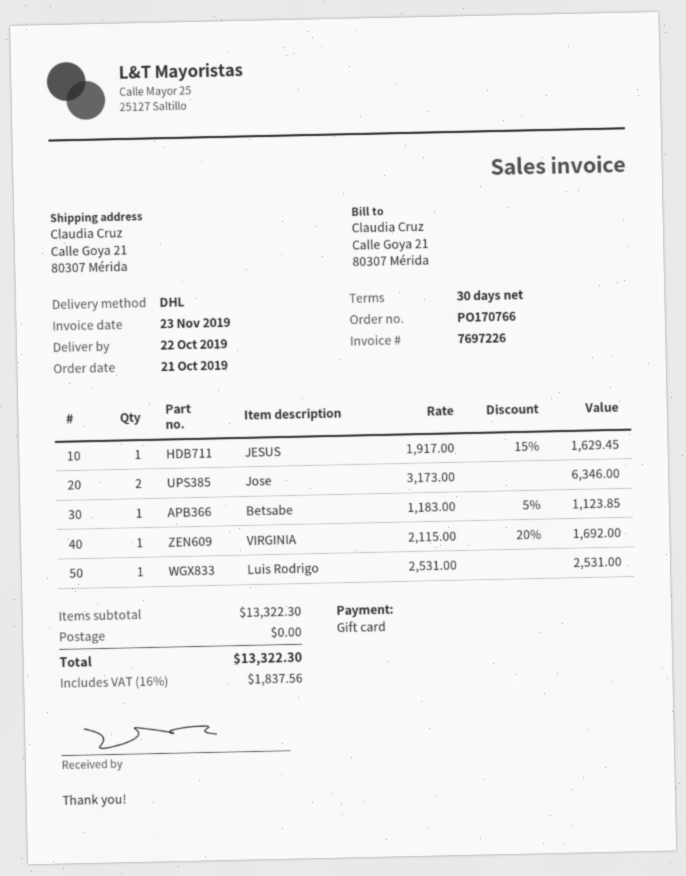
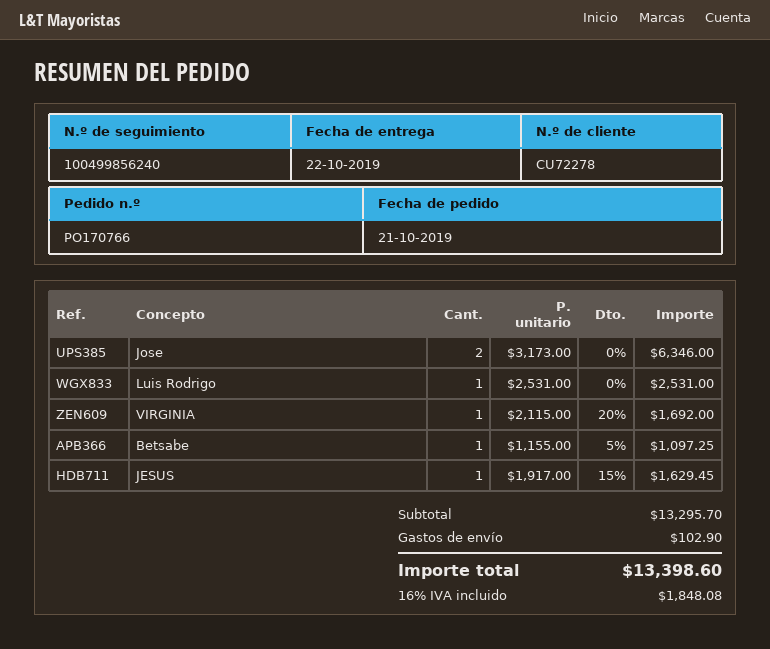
Betsabe: 1 x 1183.00 - 5% = 1123.85 -> 1 x 1155.00 - 5% = 1097.25
subtotal: 13322.30 -> 13295.70
shipping: 0.00 -> 102.90
tax: 16% = 1837.56 -> 16% = 1848.08
total: 13322.30 -> 13398.60

